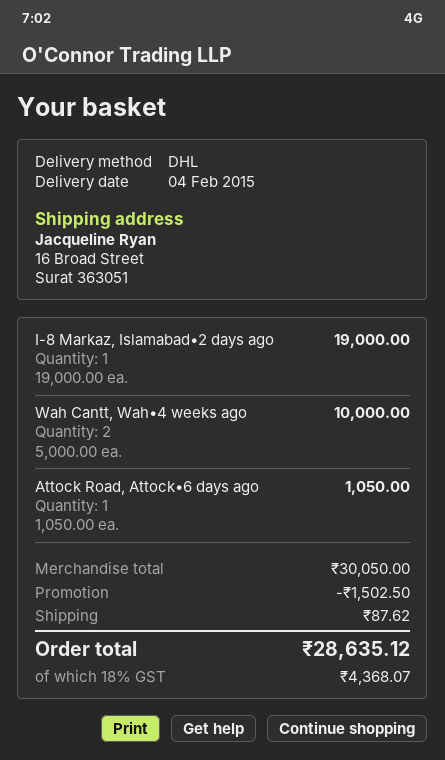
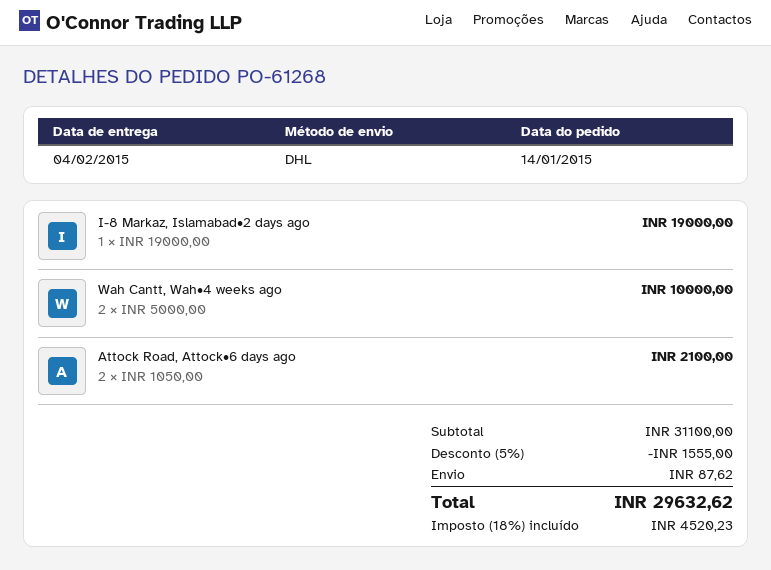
Attock Road, Attock•6 days ago: 1 x 1050.00 = 1050.00 -> 2 x 1050.00 = 2100.00
subtotal: 30050.00 -> 31100.00
discount: 1502.50 -> 1555.00
tax: 18% = 4368.07 -> 18% = 4520.23
total: 28635.12 -> 29632.62

